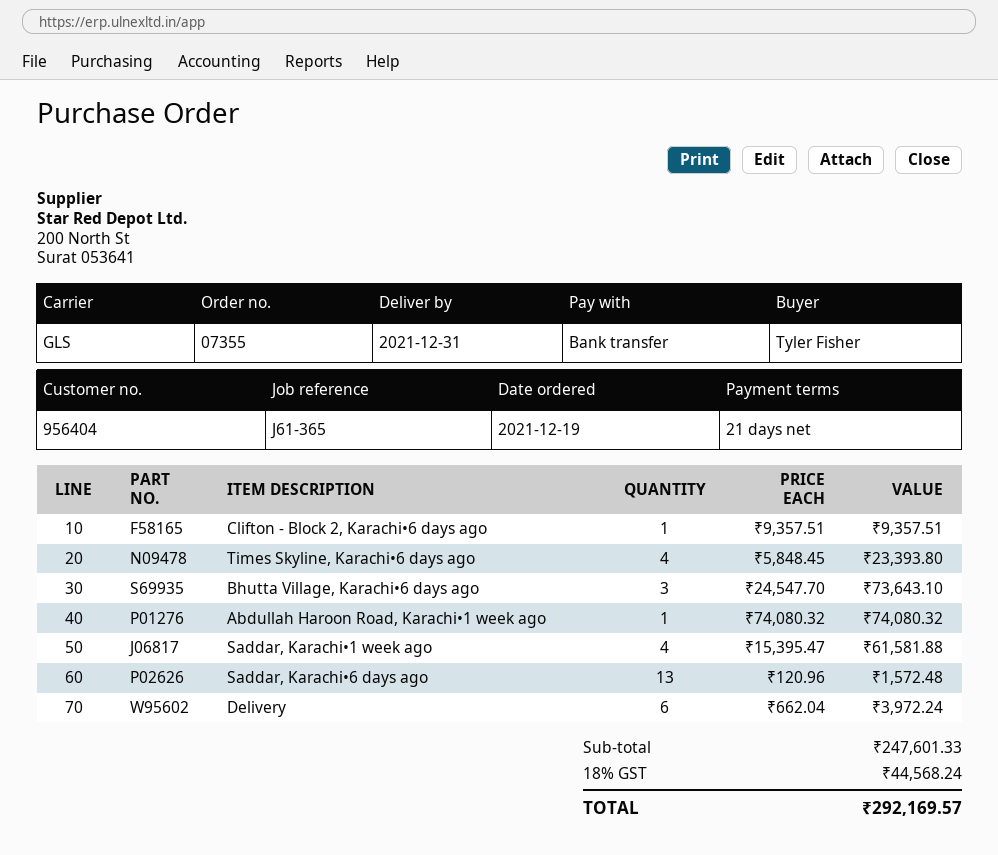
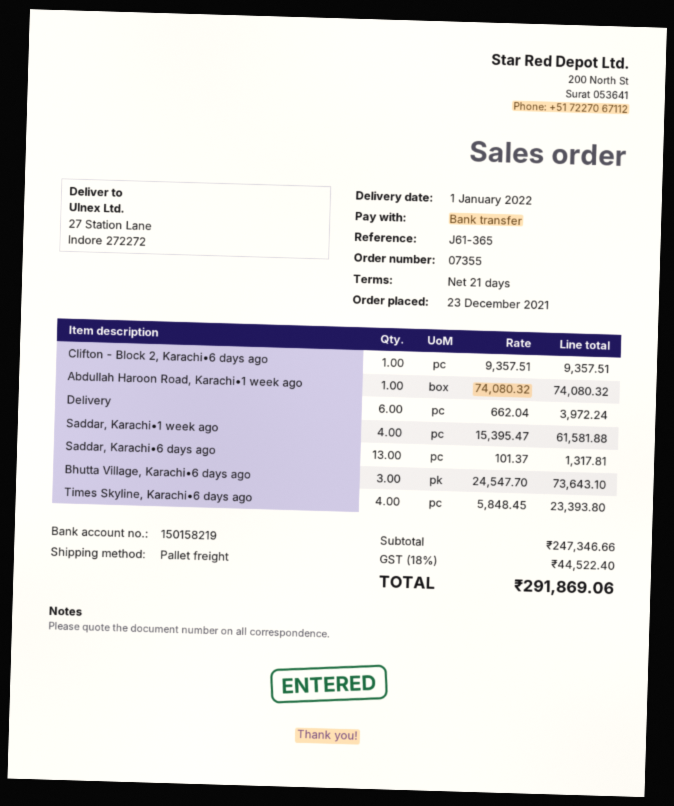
order date: 2021-12-19 -> 2021-12-23
delivery date: 2021-12-31 -> 2022-01-01
shipping method: GLS -> pallet freight
Saddar, Karachi•6 days ago: 13 x 120.96 = 1572.48 -> 13 x 101.37 = 1317.81
subtotal: 247601.33 -> 247346.66
tax: 18% = 44568.24 -> 18% = 44522.40
total: 292169.57 -> 291869.06

